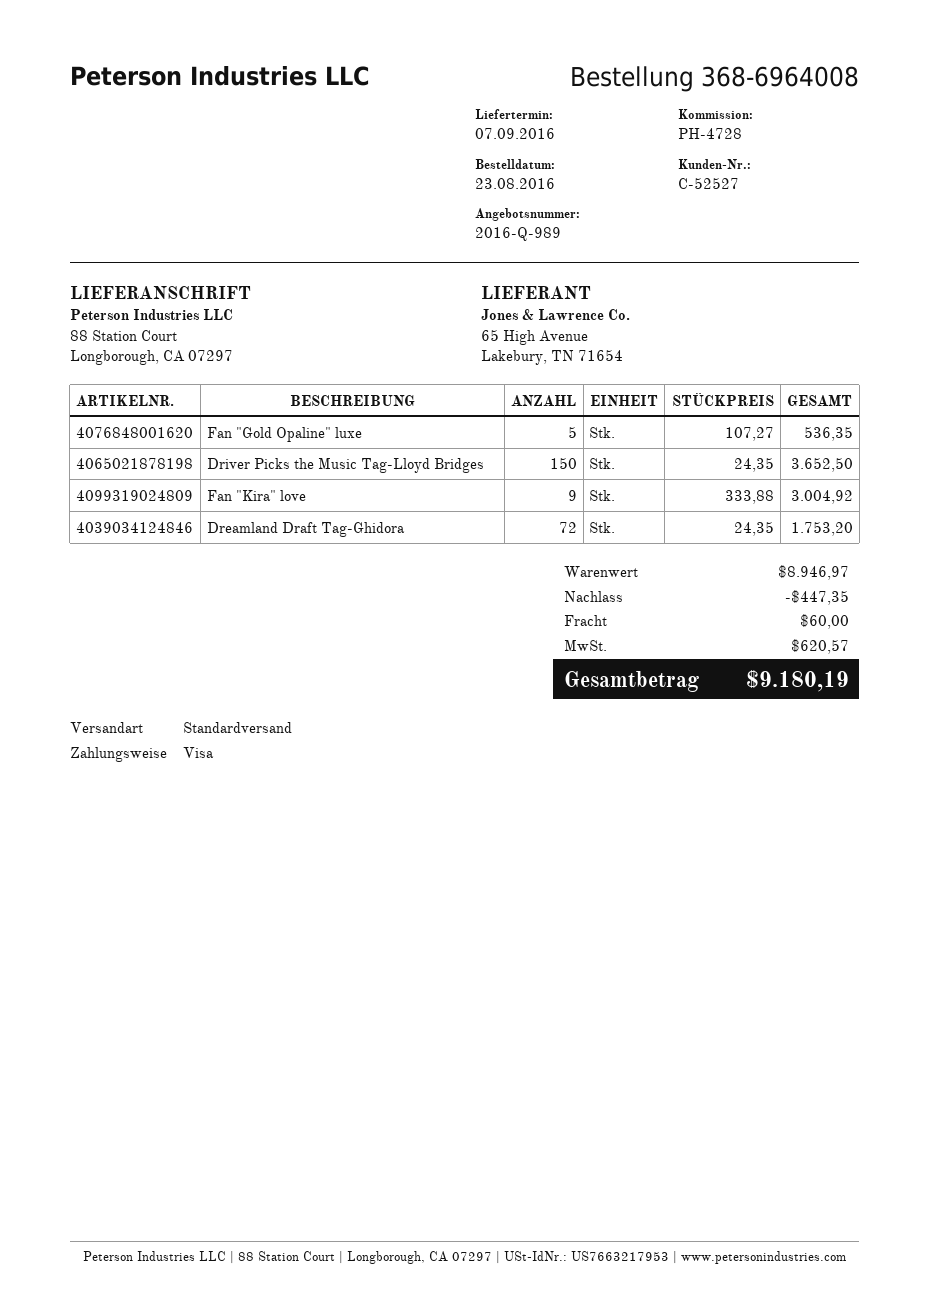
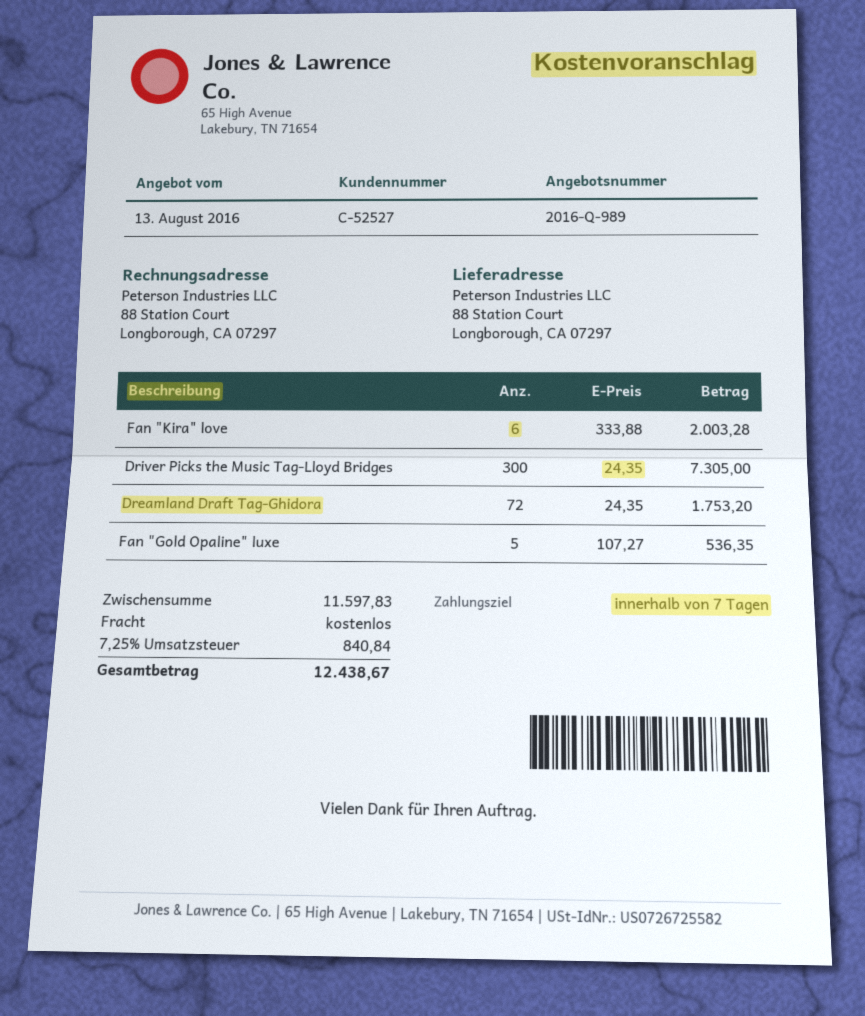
Driver Picks the Music Tag-Lloyd Bridges: 150 x 24.35 = 3652.50 -> 300 x 24.35 = 7305.00
Fan "Kira" love: 9 x 333.88 = 3004.92 -> 6 x 333.88 = 2003.28
subtotal: 8946.97 -> 11597.83
discount: 447.35 -> none
shipping: 60.00 -> 0.00
tax: 620.57 -> 840.84
total: 9180.19 -> 12438.67

